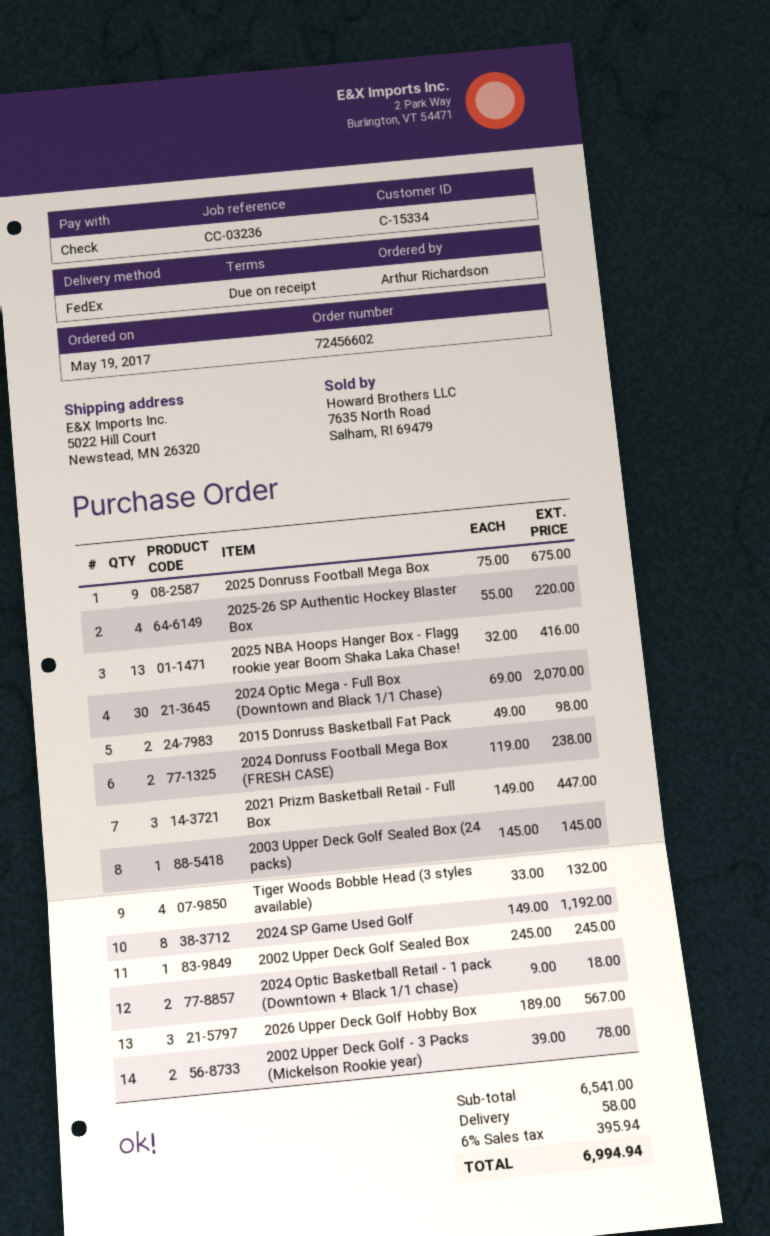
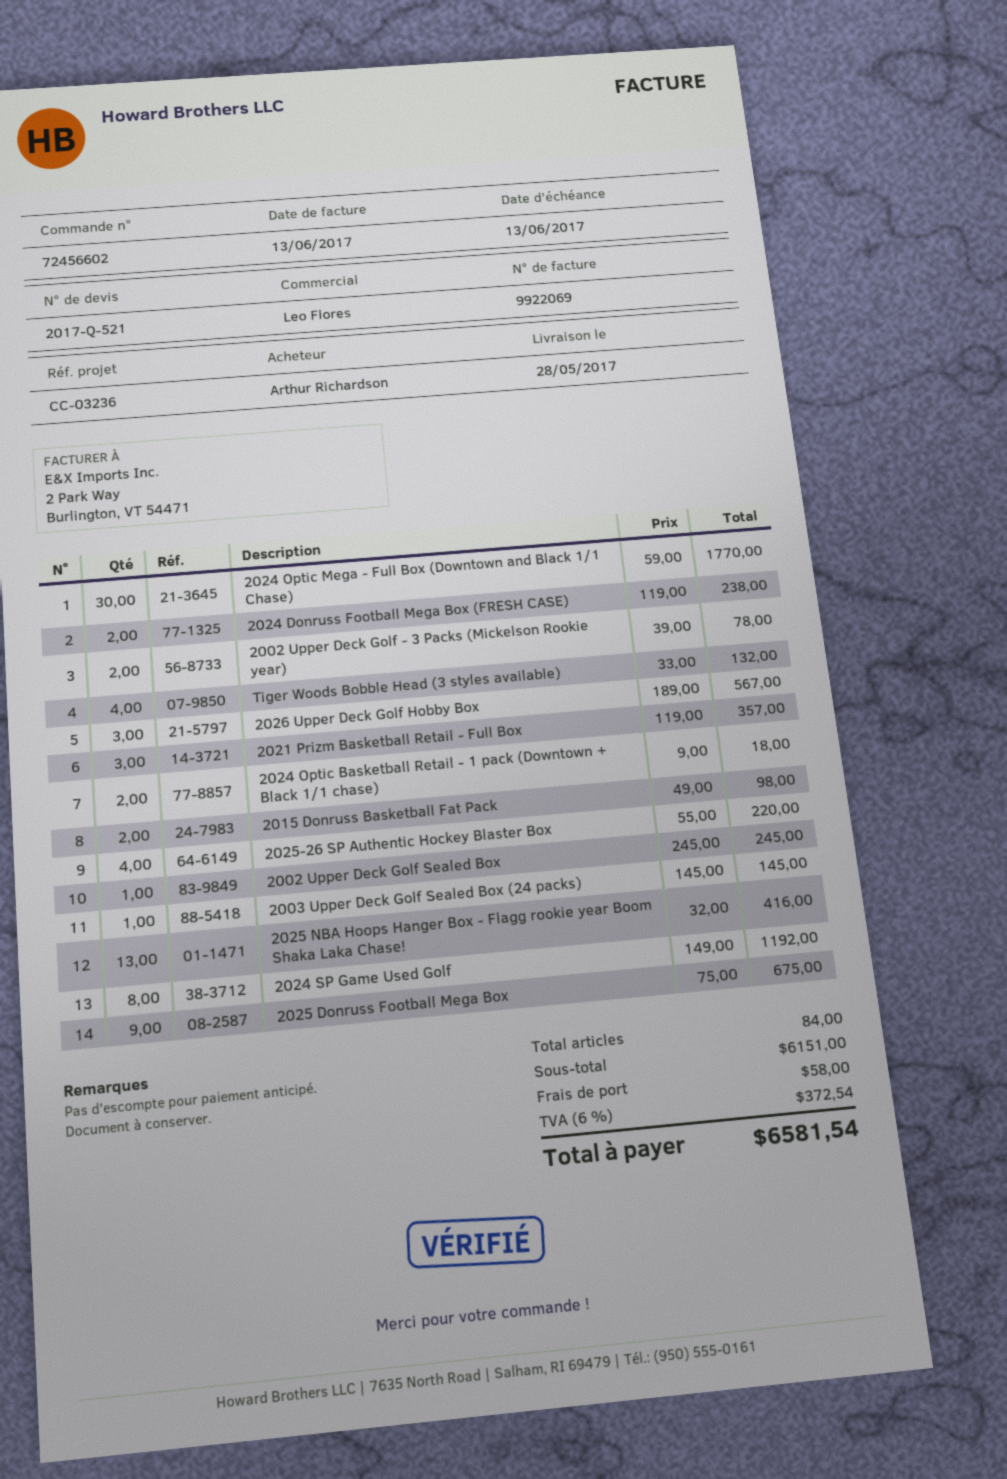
2024 Optic Mega - Full Box (Downtown and Black 1/1 Chase): 30 x 69.00 = 2070.00 -> 30 x 59.00 = 1770.00
2021 Prizm Basketball Retail - Full Box: 3 x 149.00 = 447.00 -> 3 x 119.00 = 357.00
subtotal: 6541.00 -> 6151.00
tax: 6% = 395.94 -> 6% = 372.54
total: 6994.94 -> 6581.54

